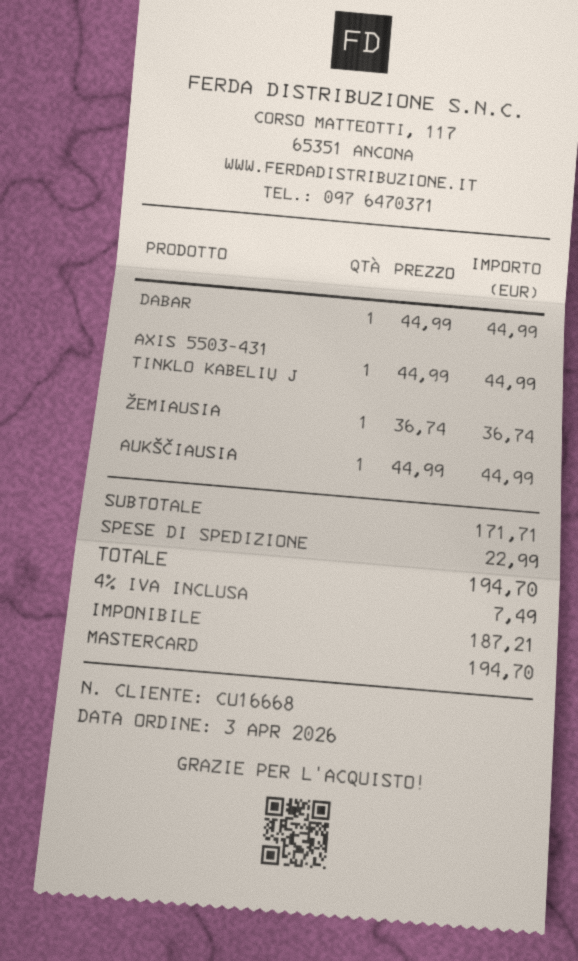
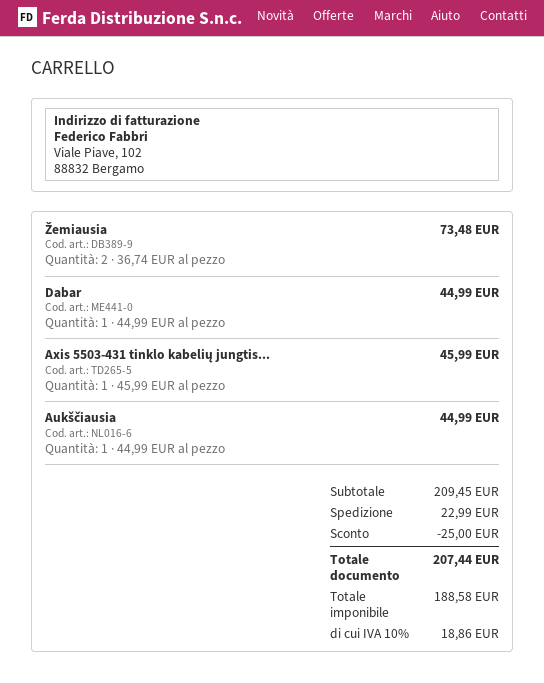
AXIS 5503-431 TINKLO KABELIŲ J: 1 x 44.99 = 44.99 -> 1 x 45.99 = 45.99
ŽEMIAUSIA: 1 x 36.74 = 36.74 -> 2 x 36.74 = 73.48
subtotal: 171.71 -> 209.45
discount: none -> 25.00
net: 187.21 -> 188.58
tax: 4% = 7.49 -> 10% = 18.86
total: 194.70 -> 207.44

